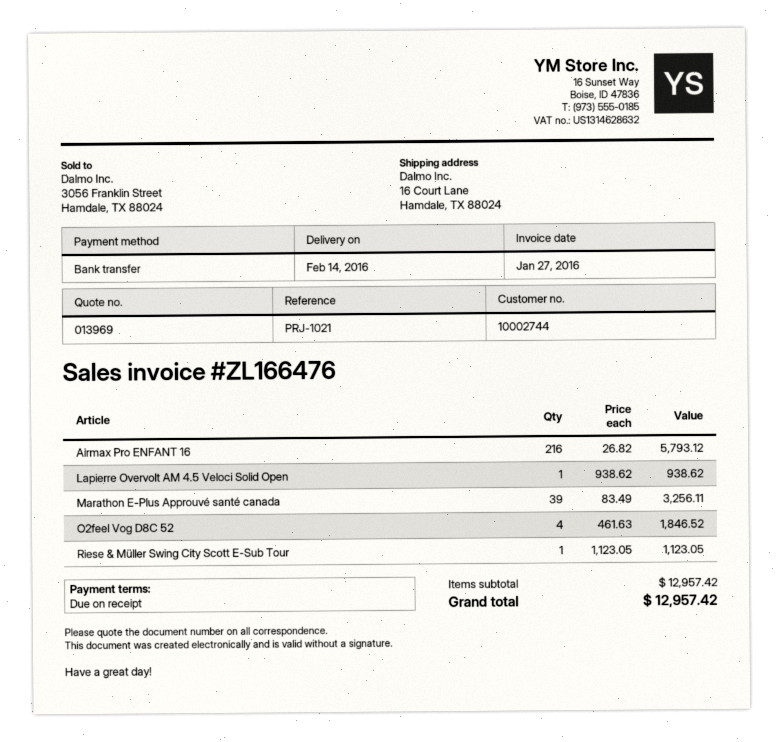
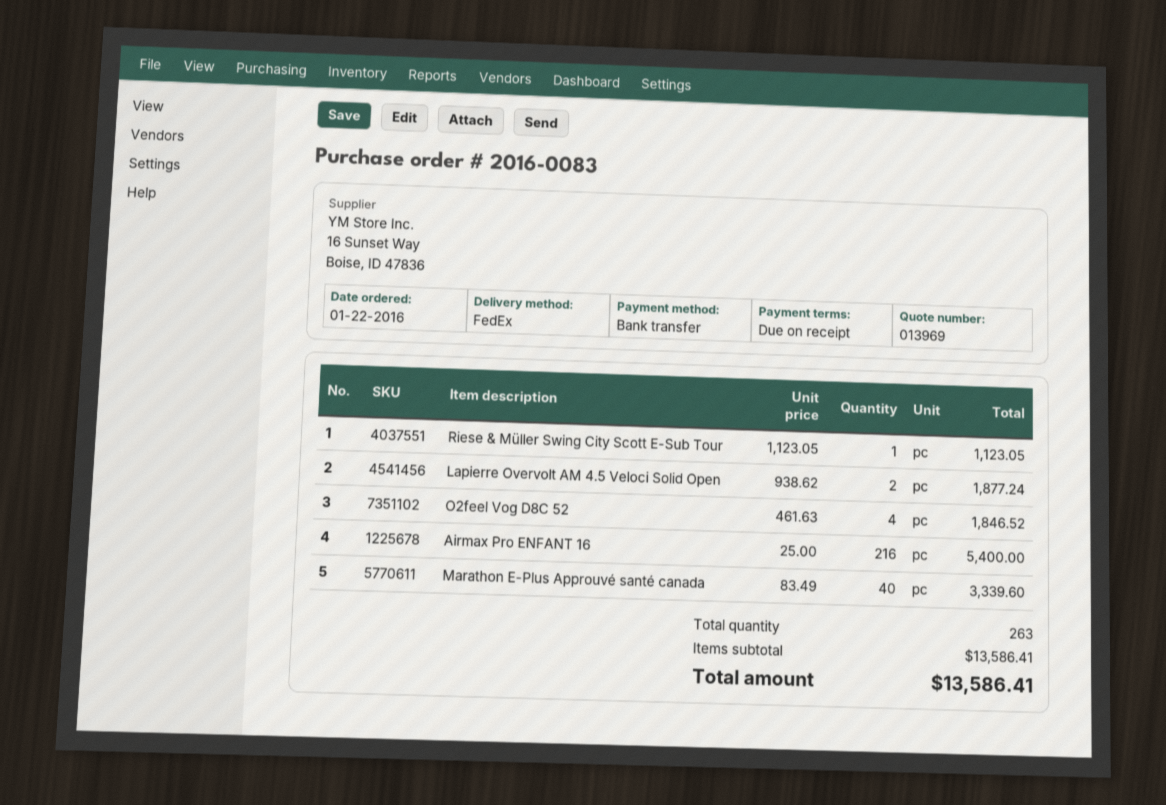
Airmax Pro ENFANT 16: 216 x 26.82 = 5793.12 -> 216 x 25.00 = 5400.00
Lapierre Overvolt AM 4.5 Veloci Solid Open: 1 x 938.62 = 938.62 -> 2 x 938.62 = 1877.24
Marathon E-Plus Approuvé santé canada: 39 x 83.49 = 3256.11 -> 40 x 83.49 = 3339.60
subtotal: 12957.42 -> 13586.41
total: 12957.42 -> 13586.41

